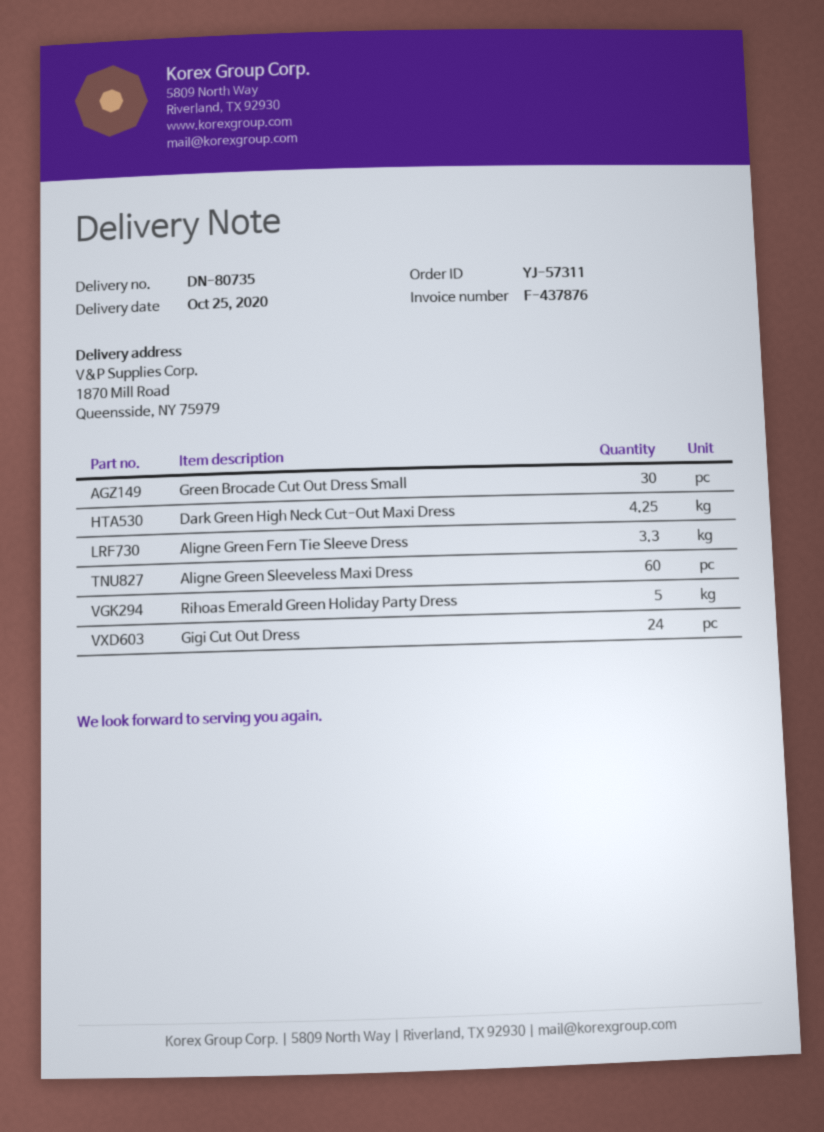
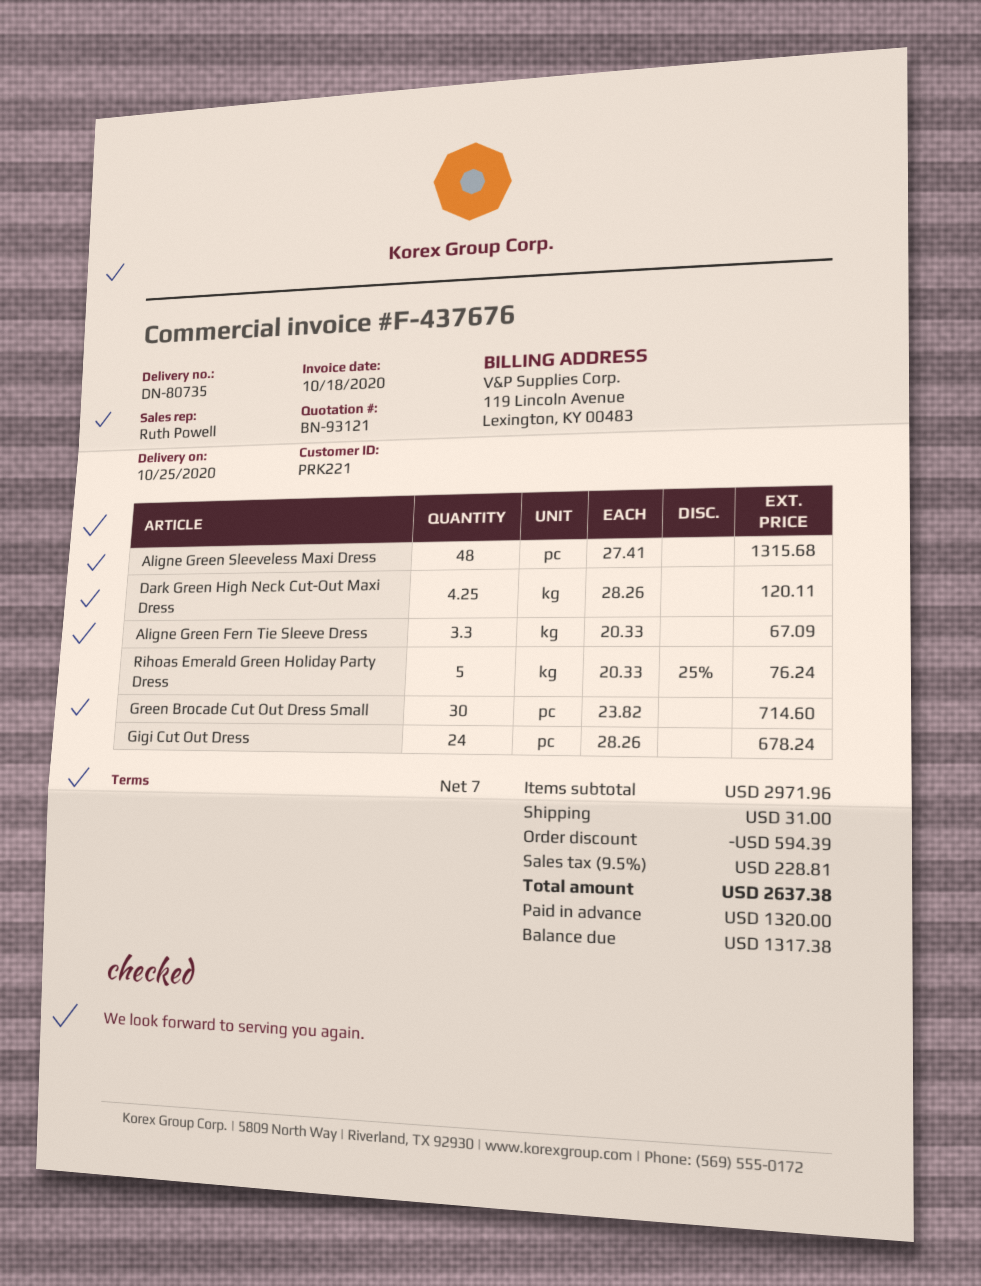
invoice number: F-437876 -> F-437676
Aligne Green Sleeveless Maxi Dress: 60 -> 48

